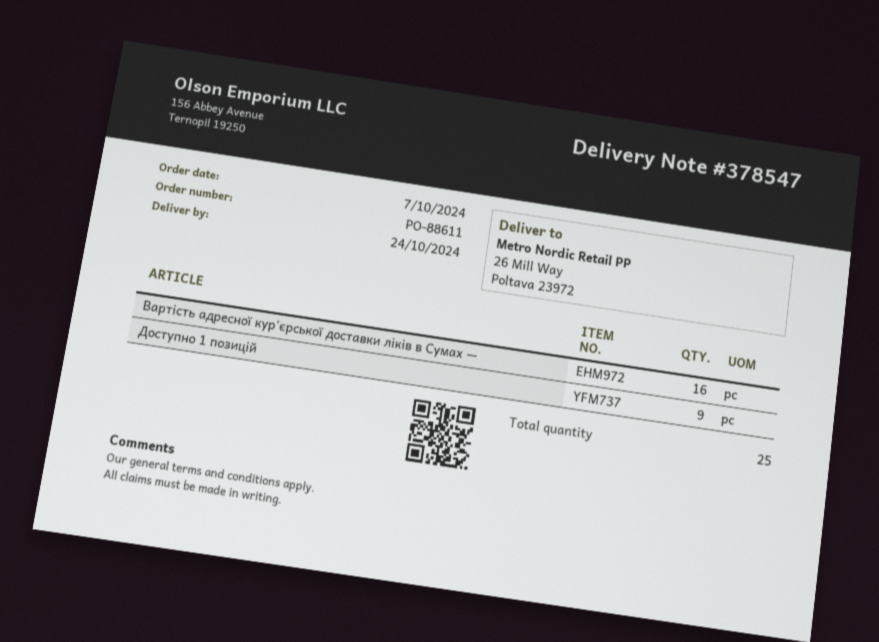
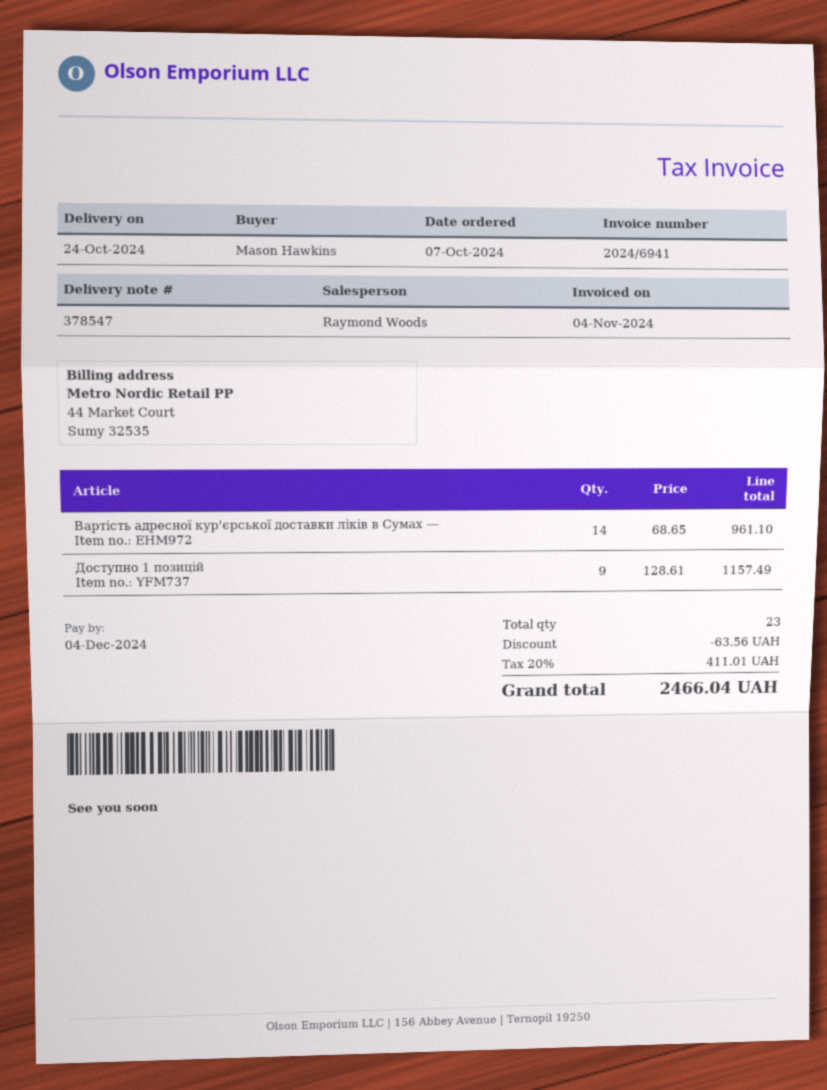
Вартість адресної кур'єрської доставки ліків в Сумах —: 16 -> 14
total quantity: 25 -> 23

